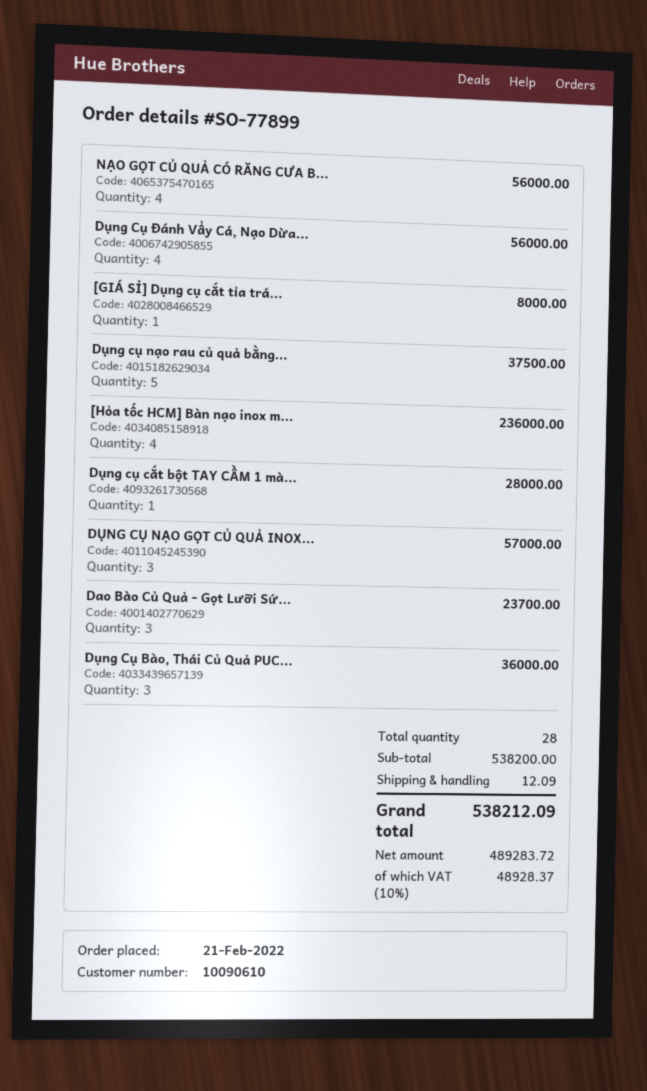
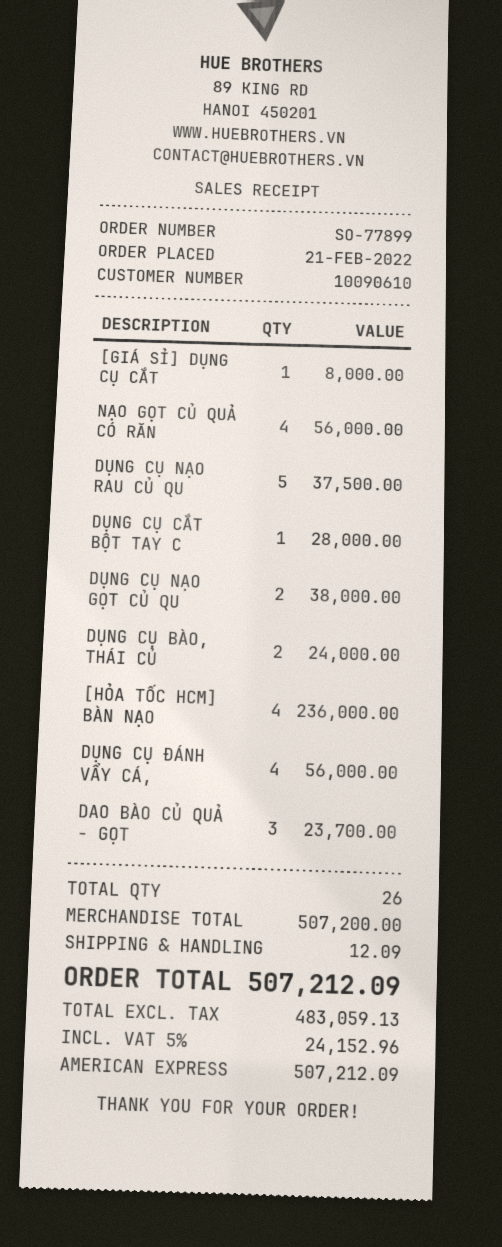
DỤNG CỤ NẠO GỌT CỦ QUẢ INOX...: 3 for 57000.00 -> 2 for 38000.00
Dụng Cụ Bào, Thái Củ Quả PUC...: 3 for 36000.00 -> 2 for 24000.00
total quantity: 28 -> 26
subtotal: 538200.00 -> 507200.00
net: 489283.72 -> 483059.13
tax: 10% = 48928.37 -> 5% = 24152.96
total: 538212.09 -> 507212.09

